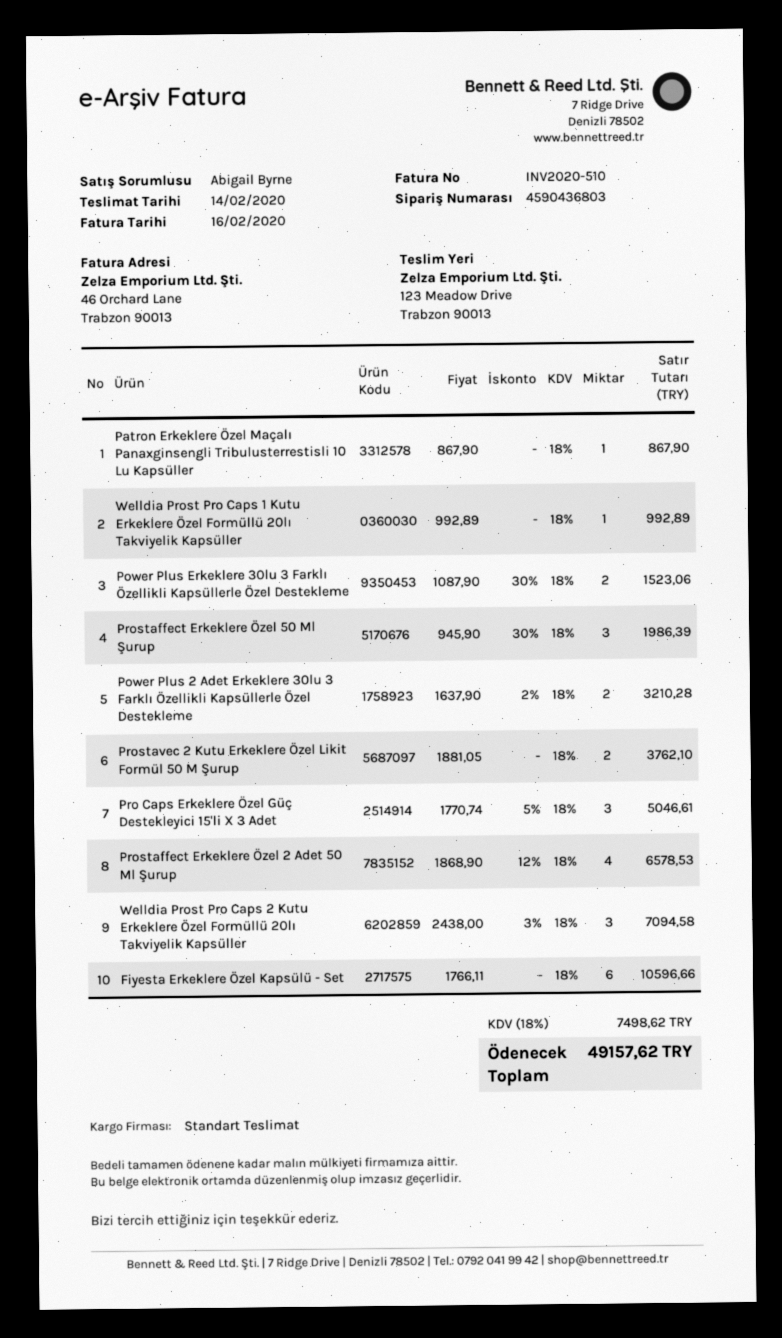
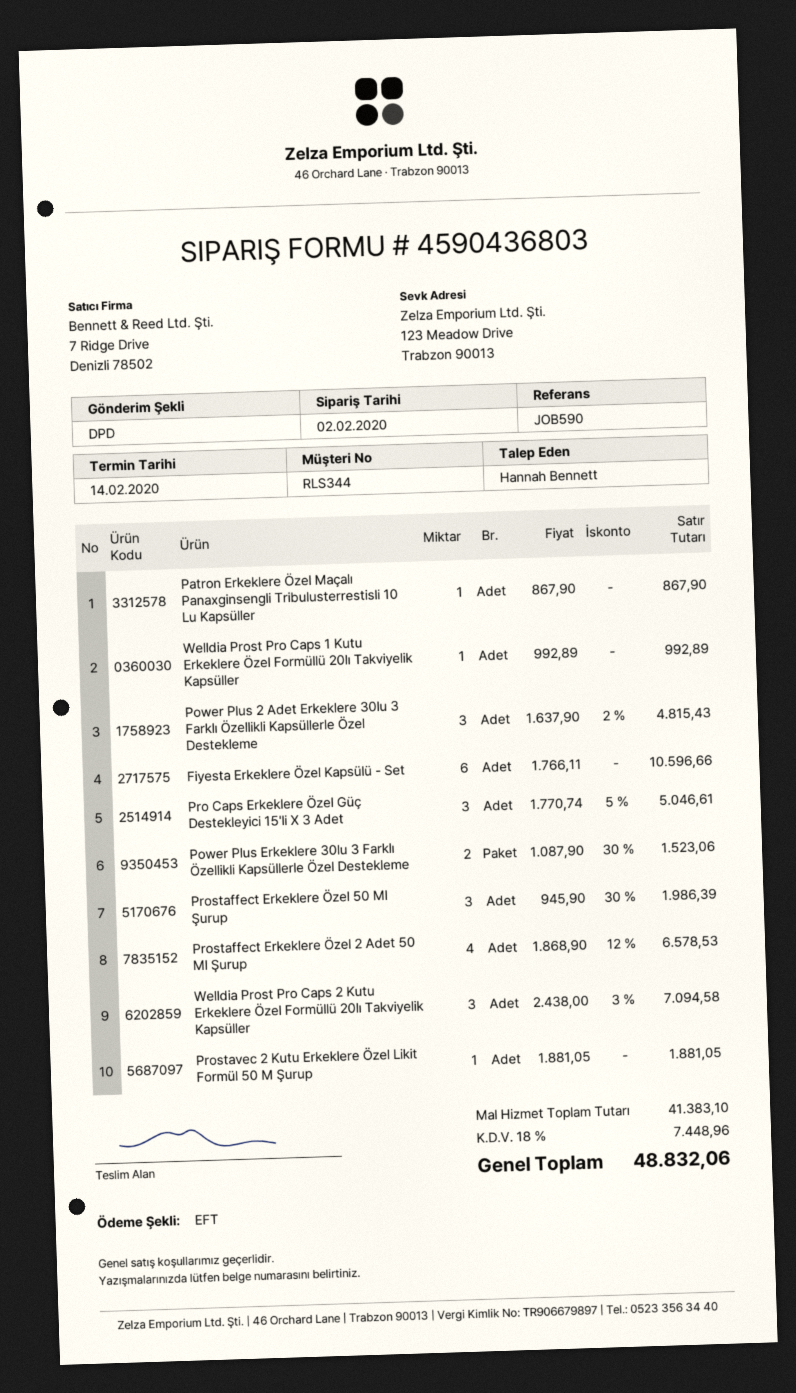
shipping method: standard -> DPD
Power Plus 2 Adet Erkeklere 30lu 3 Farklı Özellikli Kapsüllerle Özel Destekleme: 2 x 1637.90 - 2% = 3210.28 -> 3 x 1637.90 - 2% = 4815.43
Prostavec 2 Kutu Erkeklere Özel Likit Formül 50 M Şurup: 2 x 1881.05 = 3762.10 -> 1 x 1881.05 = 1881.05
tax: 18% = 7498.62 -> 18% = 7448.96
total: 49157.62 -> 48832.06

